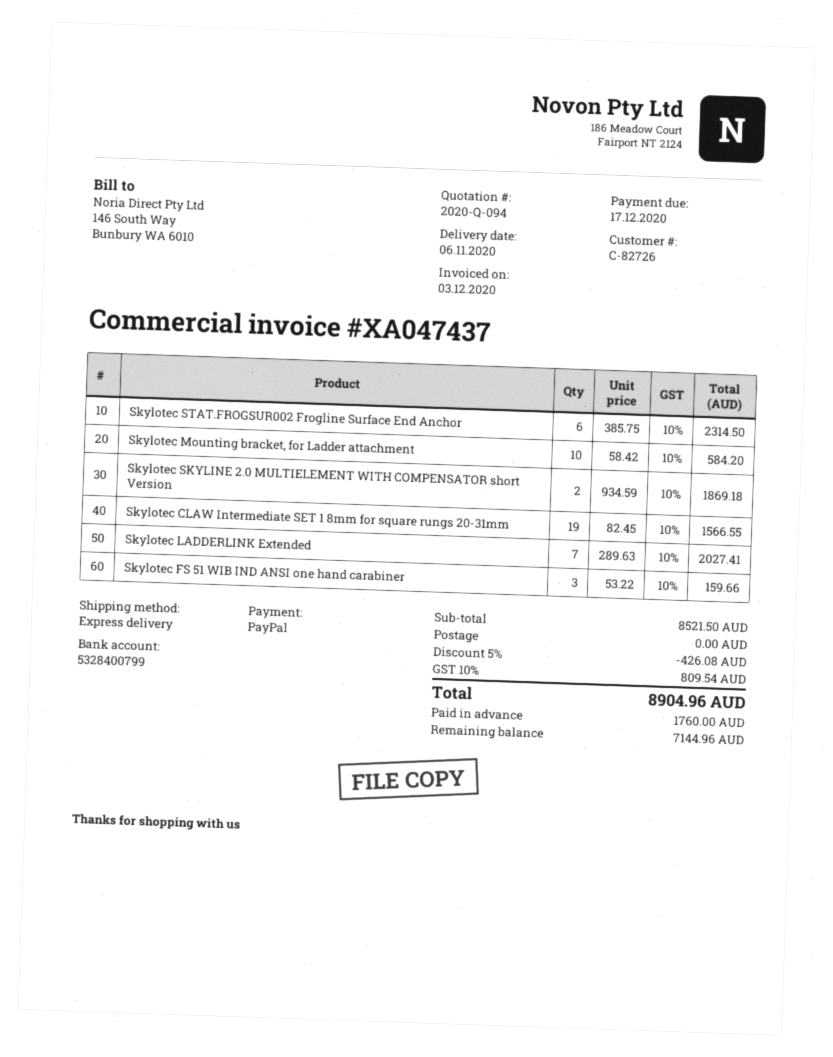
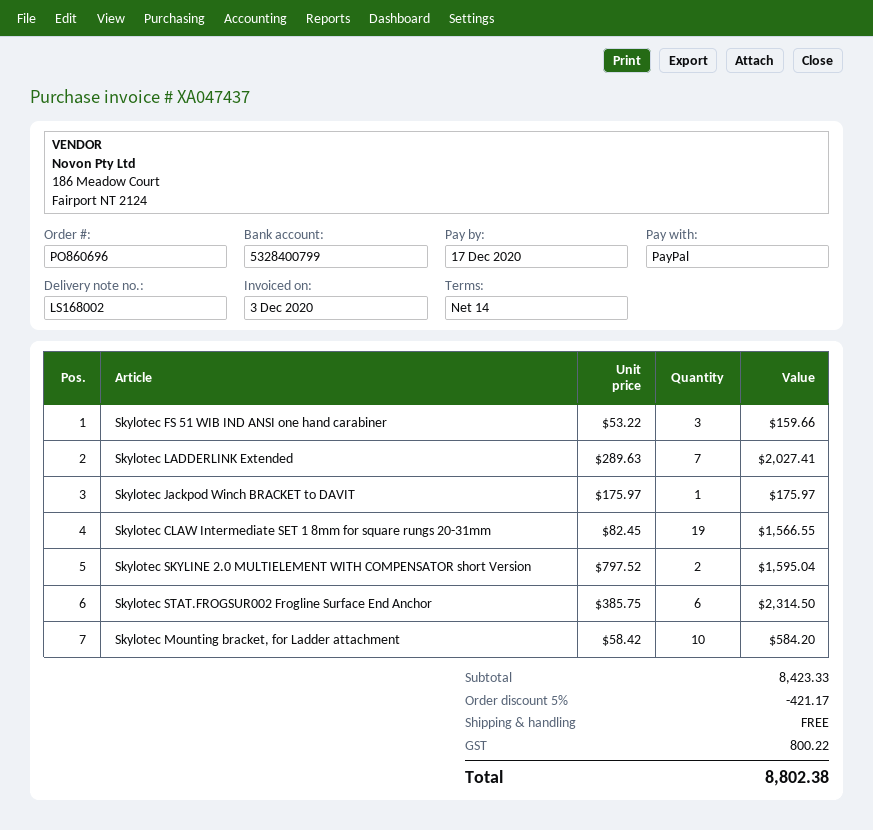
Skylotec SKYLINE 2.0 MULTIELEMENT WITH COMPENSATOR short Version: 2 x 934.59 = 1869.18 -> 2 x 797.52 = 1595.04
Skylotec Jackpod Winch BRACKET to DAVIT: none -> 1 x 175.97 = 175.97
subtotal: 8521.50 -> 8423.33
discount: 5% = 426.08 -> 5% = 421.17
tax: 809.54 -> 800.22
total: 8904.96 -> 8802.38

